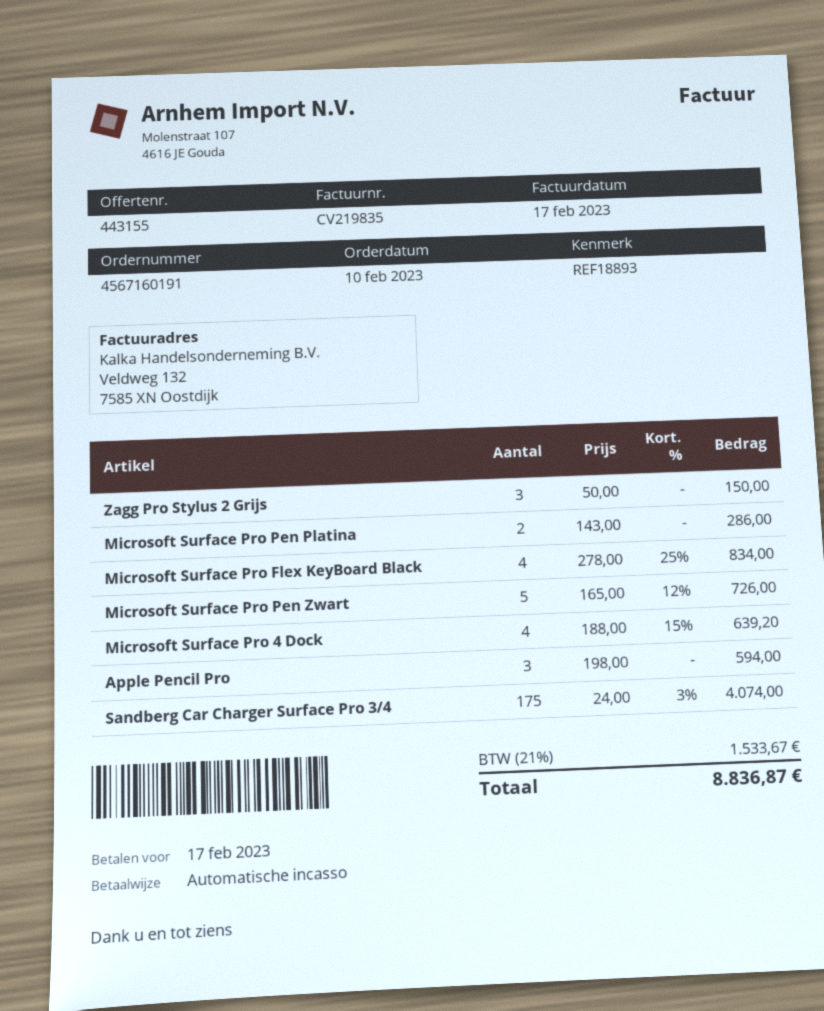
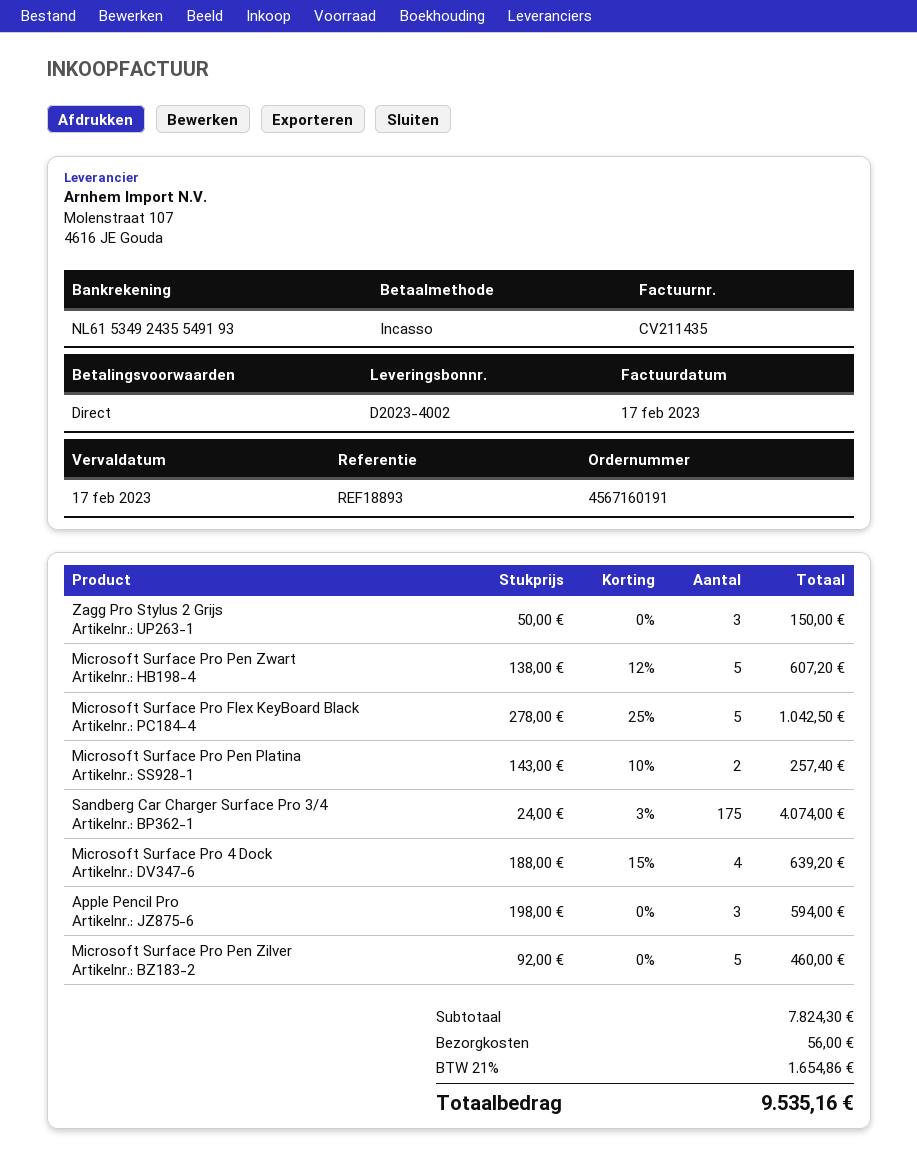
invoice number: CV219835 -> CV211435
Microsoft Surface Pro Pen Platina: 2 x 143.00 = 286.00 -> 2 x 143.00 - 10% = 257.40
Microsoft Surface Pro Flex KeyBoard Black: 4 x 278.00 - 25% = 834.00 -> 5 x 278.00 - 25% = 1042.50
Microsoft Surface Pro Pen Zwart: 5 x 165.00 - 12% = 726.00 -> 5 x 138.00 - 12% = 607.20
Microsoft Surface Pro Pen Zilver: none -> 5 x 92.00 = 460.00
shipping: none -> 56.00
tax: 21% = 1533.67 -> 21% = 1654.86
total: 8836.87 -> 9535.16

